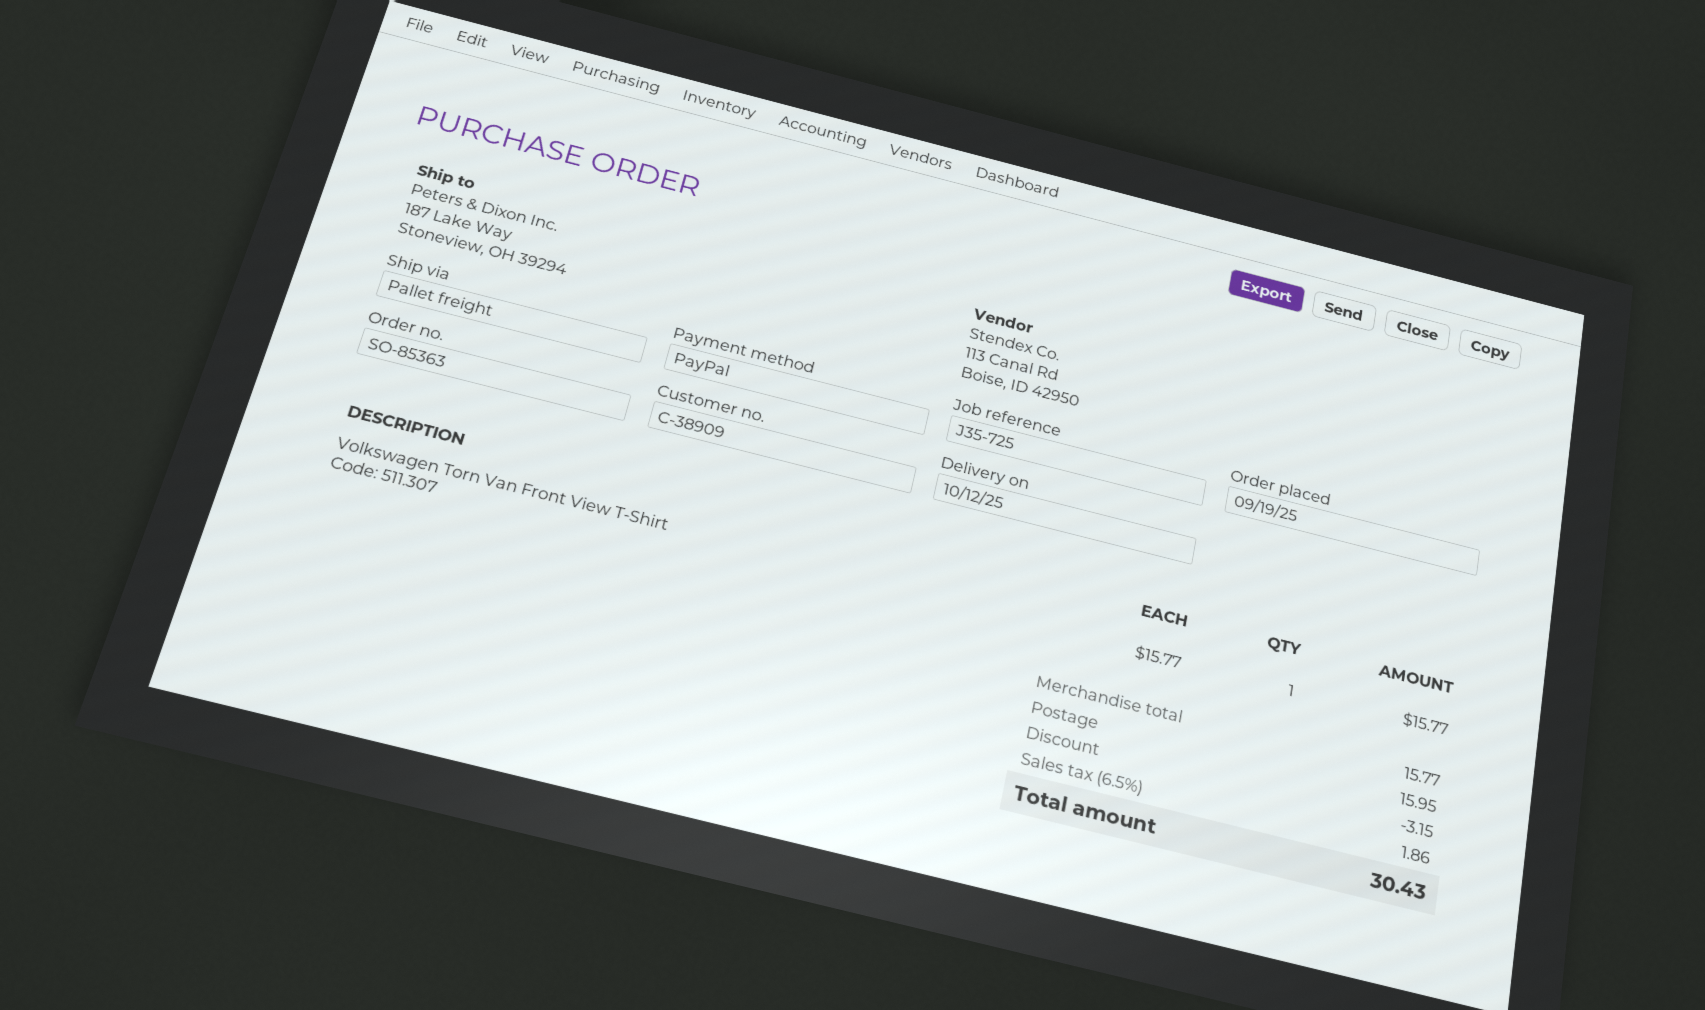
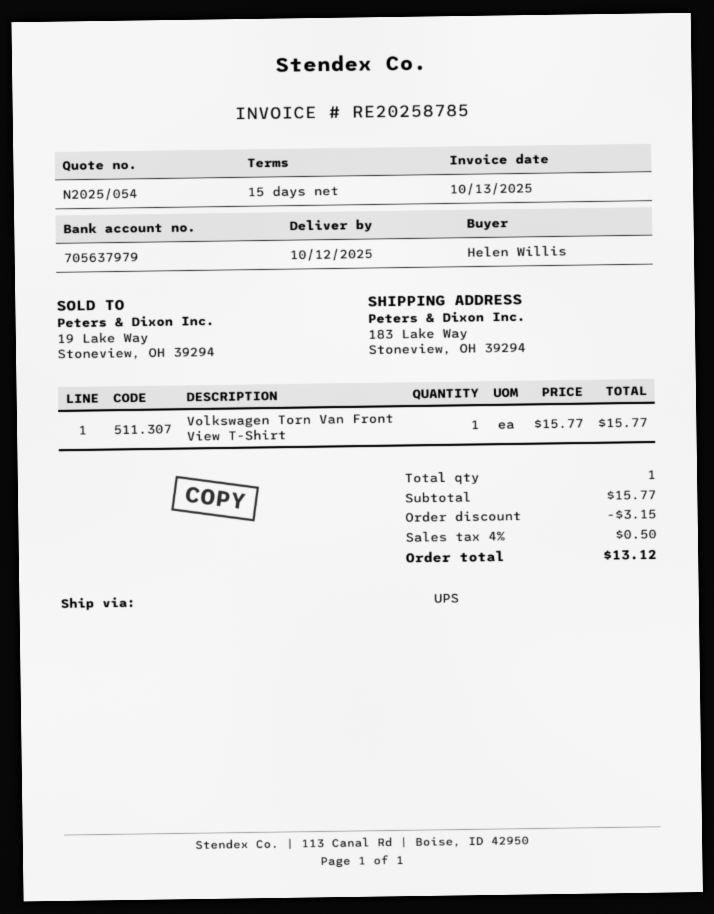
shipping method: pallet freight -> UPS
ship to: 187 Lake Way, Stoneview, OH 39294 -> 183 Lake Way, Stoneview, OH 39294
shipping: 15.95 -> none
tax: 6.5% = 1.86 -> 4% = 0.50
total: 30.43 -> 13.12

